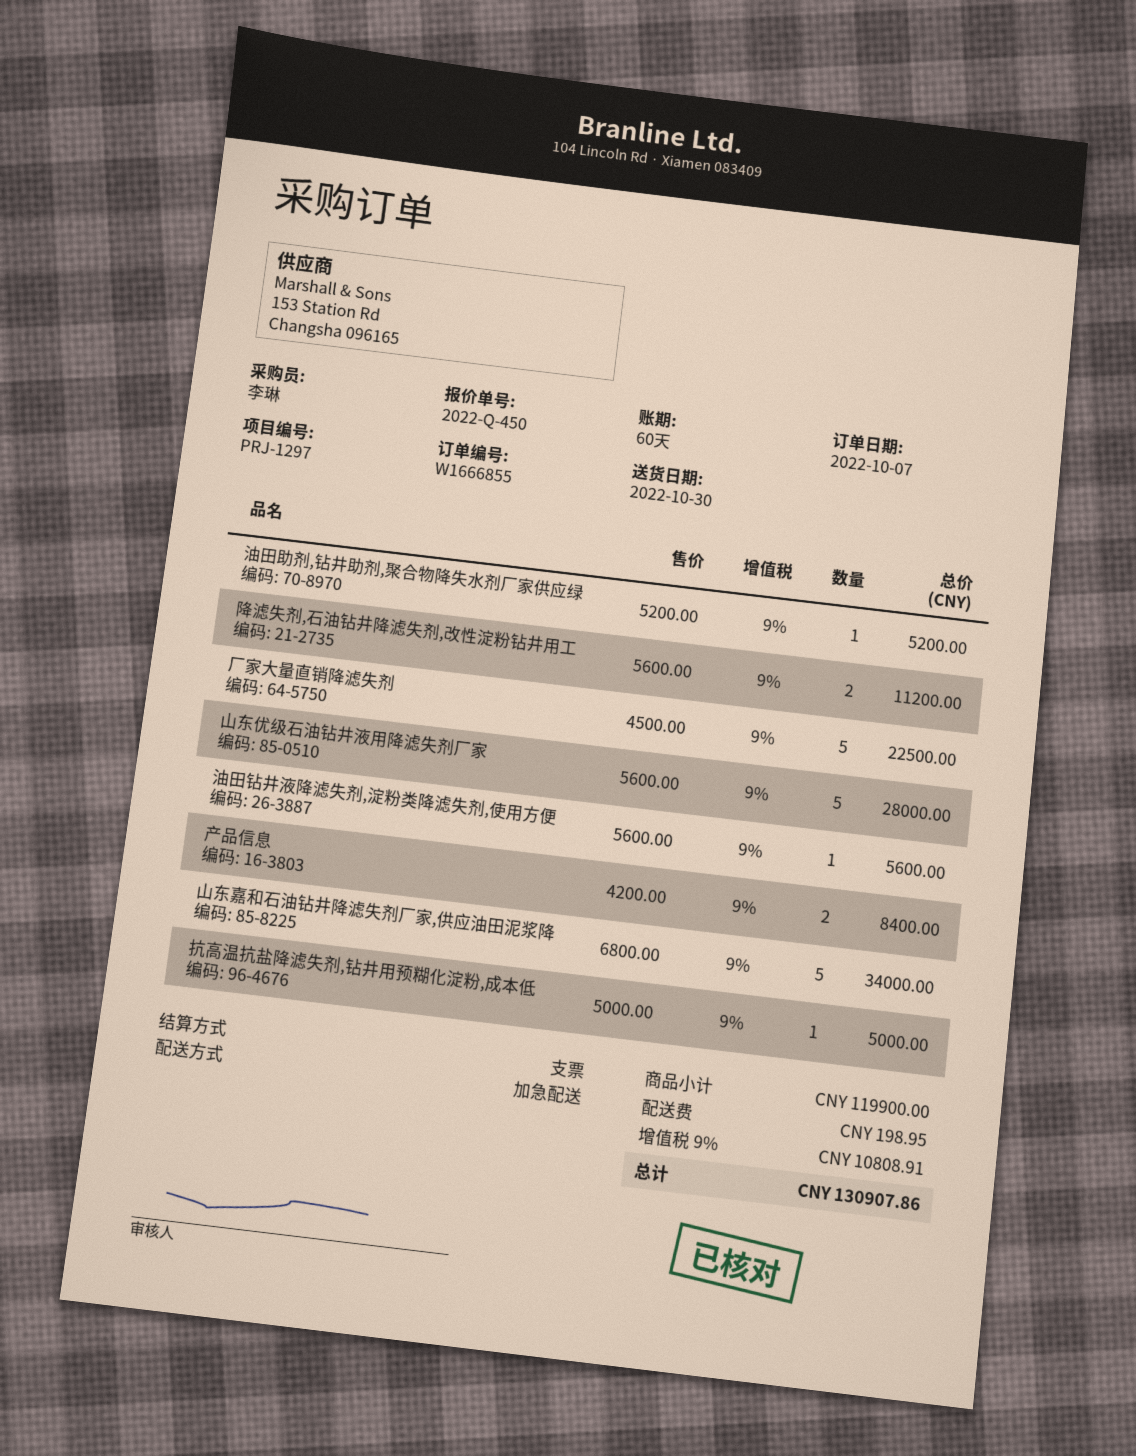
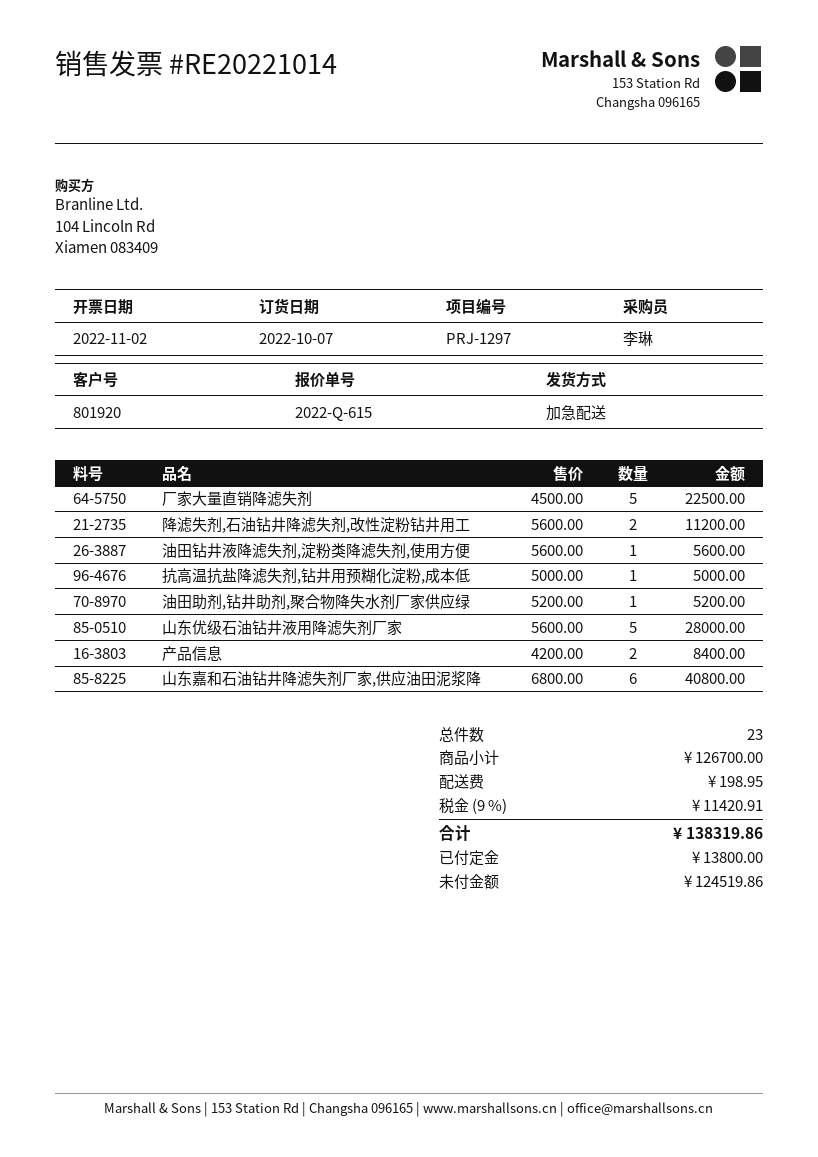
quote number: 2022-Q-450 -> 2022-Q-615
山东嘉和石油钻井降滤失剂厂家,供应油田泥浆降: 5 x 6800.00 = 34000.00 -> 6 x 6800.00 = 40800.00
subtotal: 119900.00 -> 126700.00
tax: 9% = 10808.91 -> 9% = 11420.91
total: 130907.86 -> 138319.86

